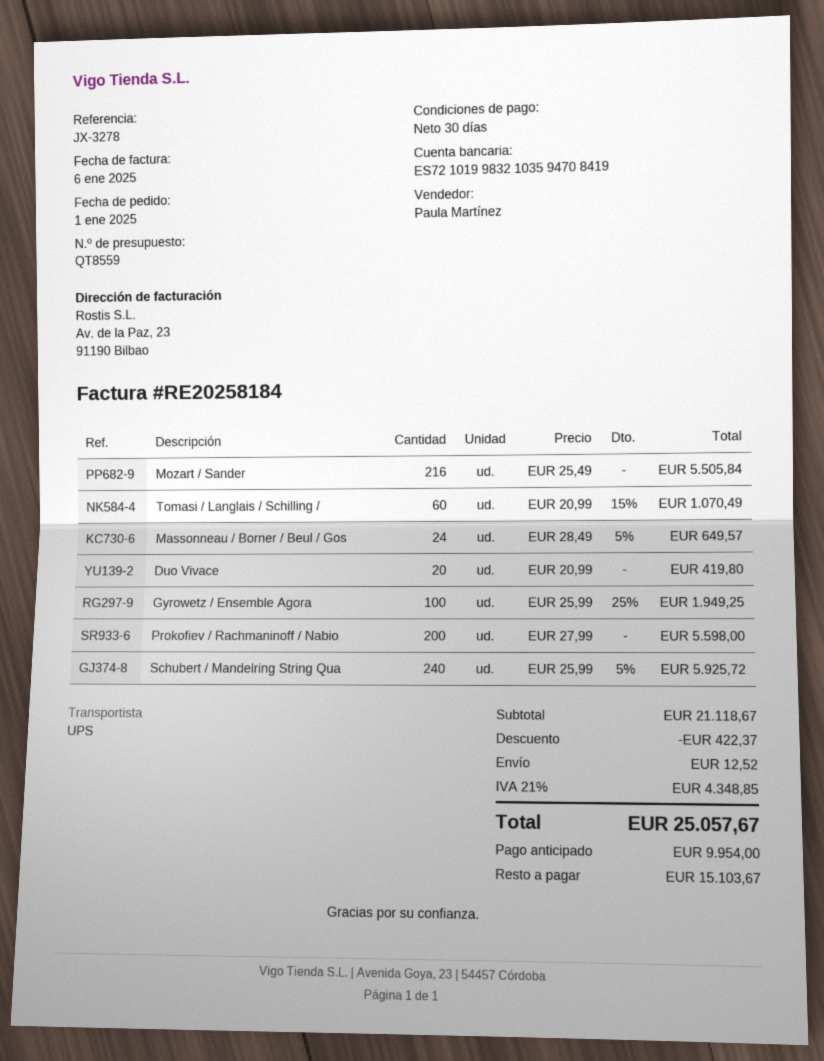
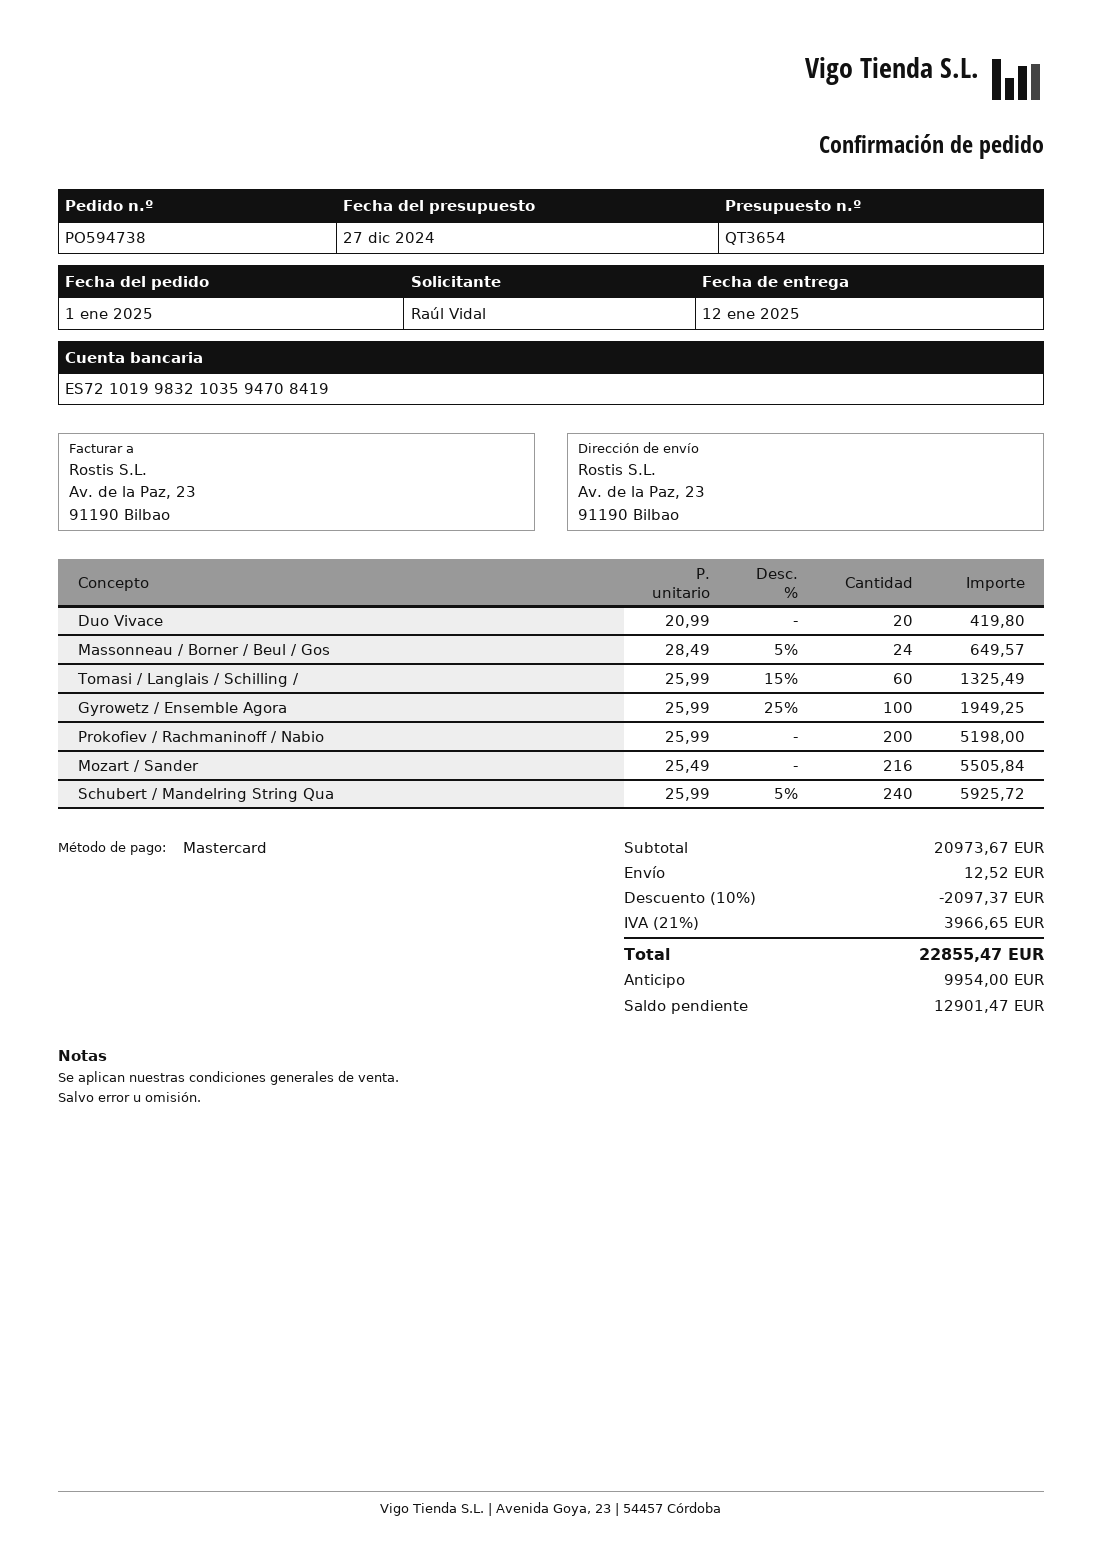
quote number: QT8559 -> QT3654
Tomasi / Langlais / Schilling /: 60 x 20.99 - 15% = 1070.49 -> 60 x 25.99 - 15% = 1325.49
Prokofiev / Rachmaninoff / Nabio: 200 x 27.99 = 5598.00 -> 200 x 25.99 = 5198.00
subtotal: 21118.67 -> 20973.67
discount: 422.37 -> 2097.37
tax: 21% = 4348.85 -> 21% = 3966.65
total: 25057.67 -> 22855.47
balance: 15103.67 -> 12901.47

